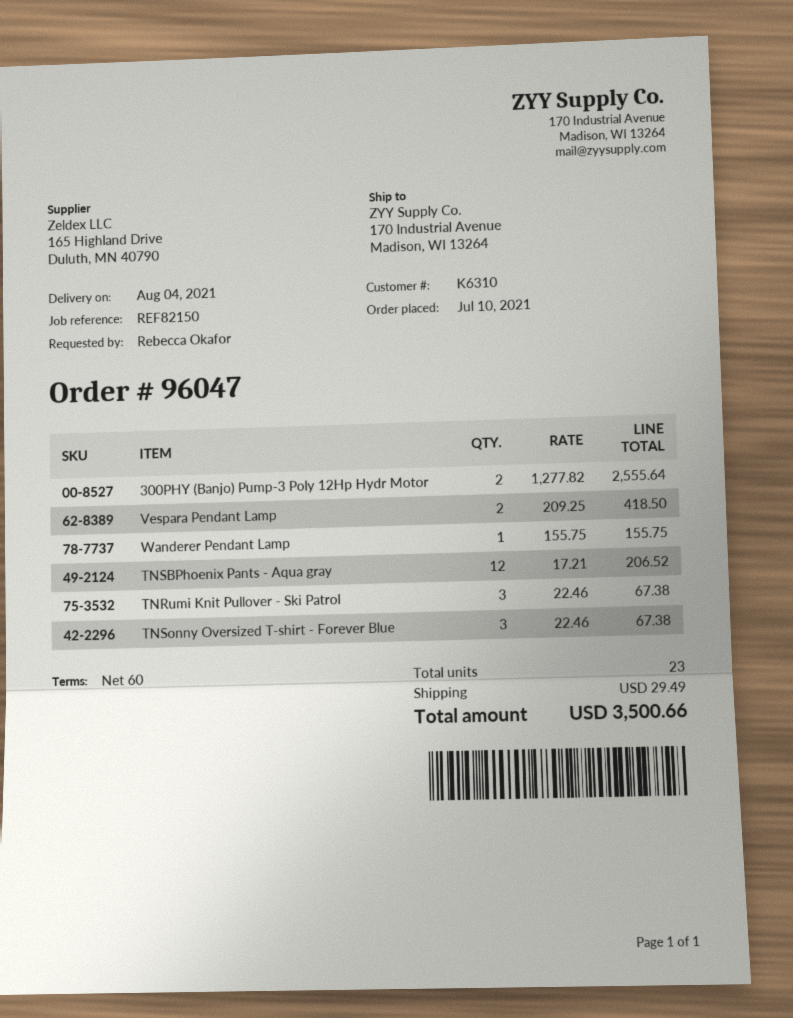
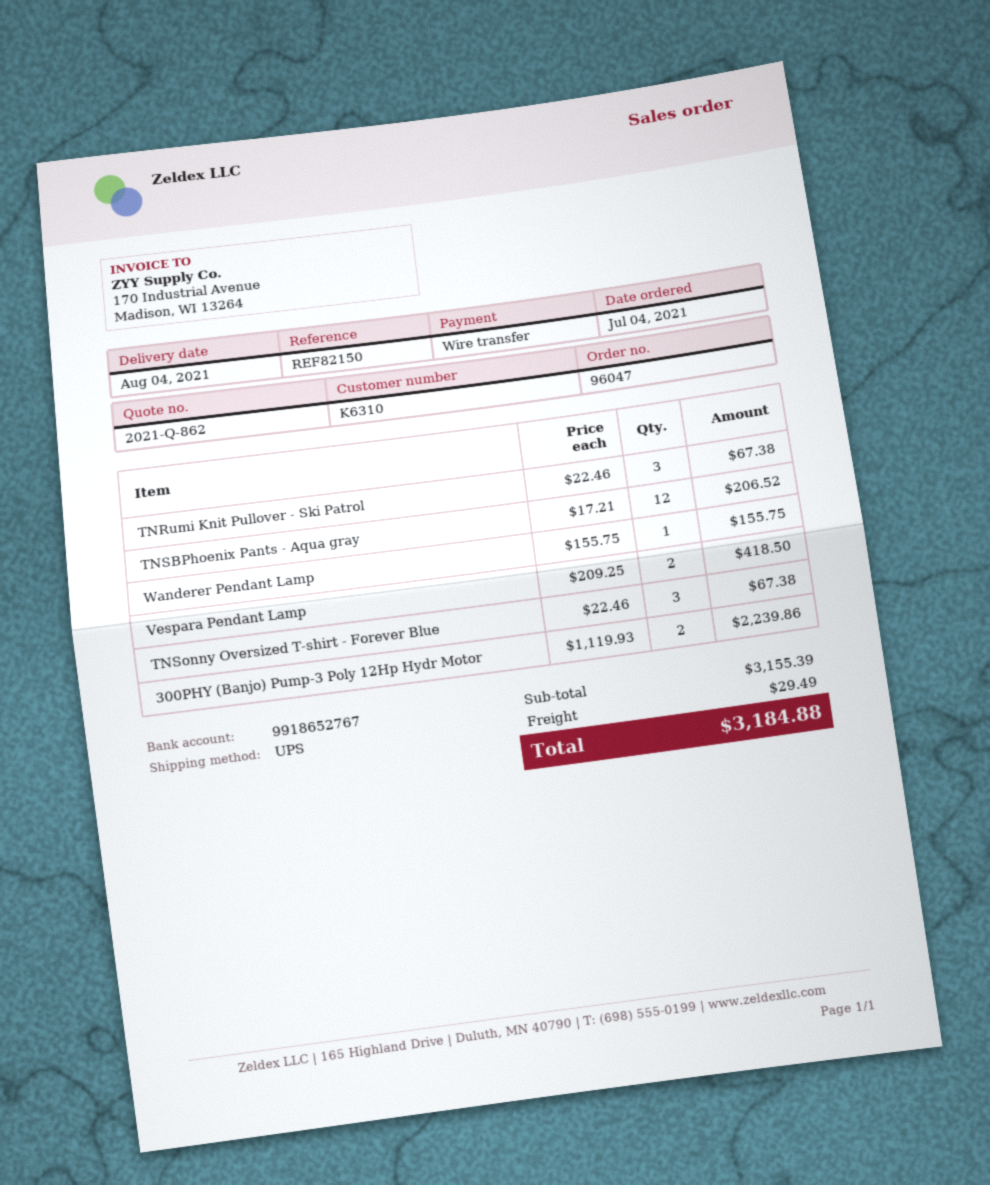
order date: 2021-07-10 -> 2021-07-04
300PHY (Banjo) Pump-3 Poly 12Hp Hydr Motor: 2 x 1277.82 = 2555.64 -> 2 x 1119.93 = 2239.86
total: 3500.66 -> 3184.88

